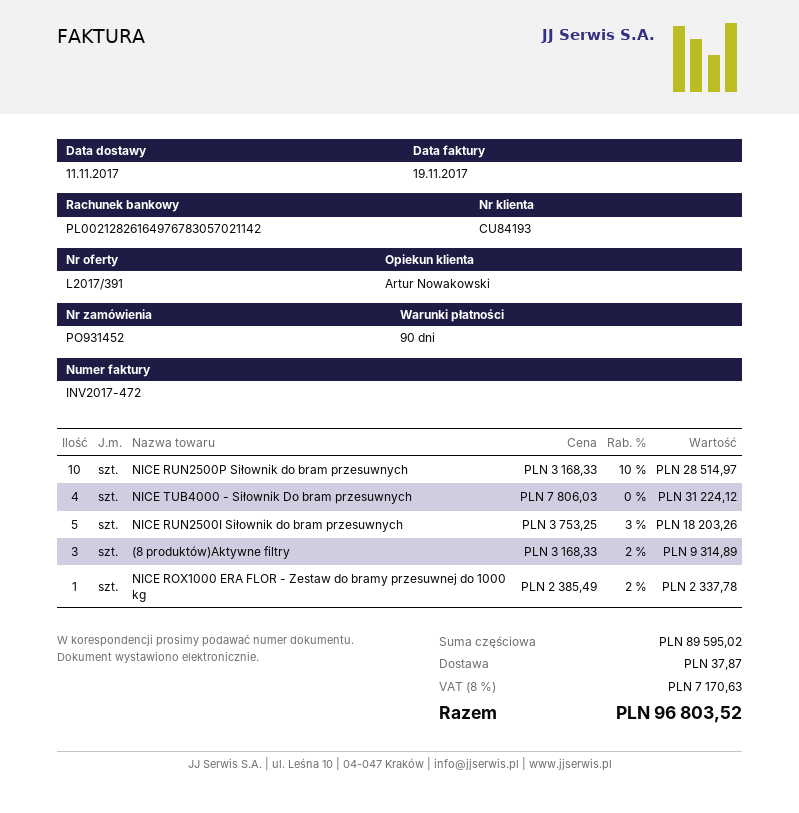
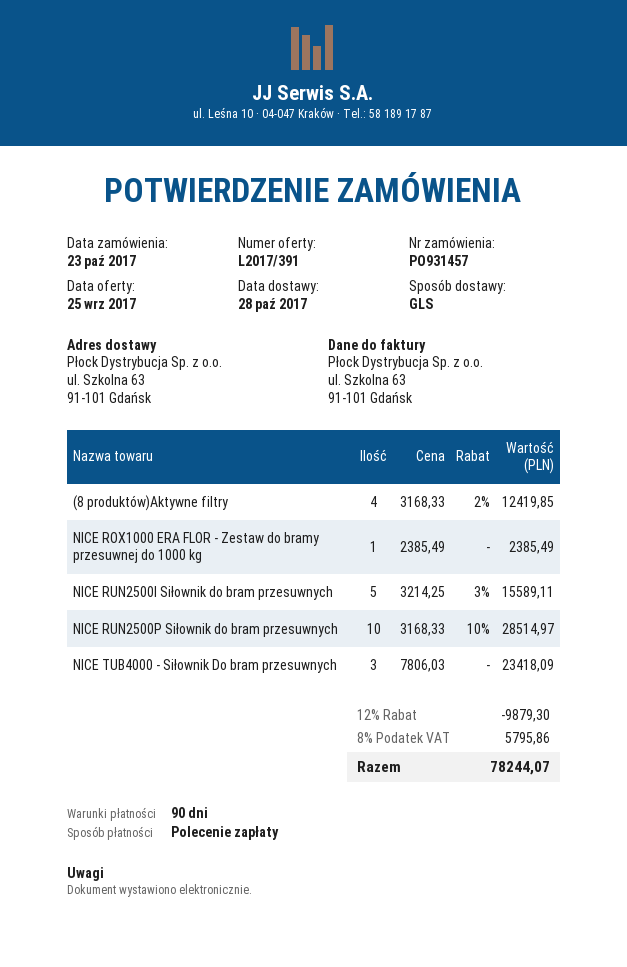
order number: PO931452 -> PO931457
delivery date: 2017-11-11 -> 2017-10-28
NICE TUB4000 - Siłownik Do bram przesuwnych: 4 x 7806.03 = 31224.12 -> 3 x 7806.03 = 23418.09
NICE RUN2500I Siłownik do bram przesuwnych: 5 x 3753.25 - 3% = 18203.26 -> 5 x 3214.25 - 3% = 15589.11
(8 produktów)Aktywne filtry: 3 x 3168.33 - 2% = 9314.89 -> 4 x 3168.33 - 2% = 12419.85
NICE ROX1000 ERA FLOR - Zestaw do bramy przesuwnej do 1000 kg: 1 x 2385.49 - 2% = 2337.78 -> 1 x 2385.49 = 2385.49
discount: none -> 12% = 9879.30
shipping: 37.87 -> none
tax: 8% = 7170.63 -> 8% = 5795.86
total: 96803.52 -> 78244.07

